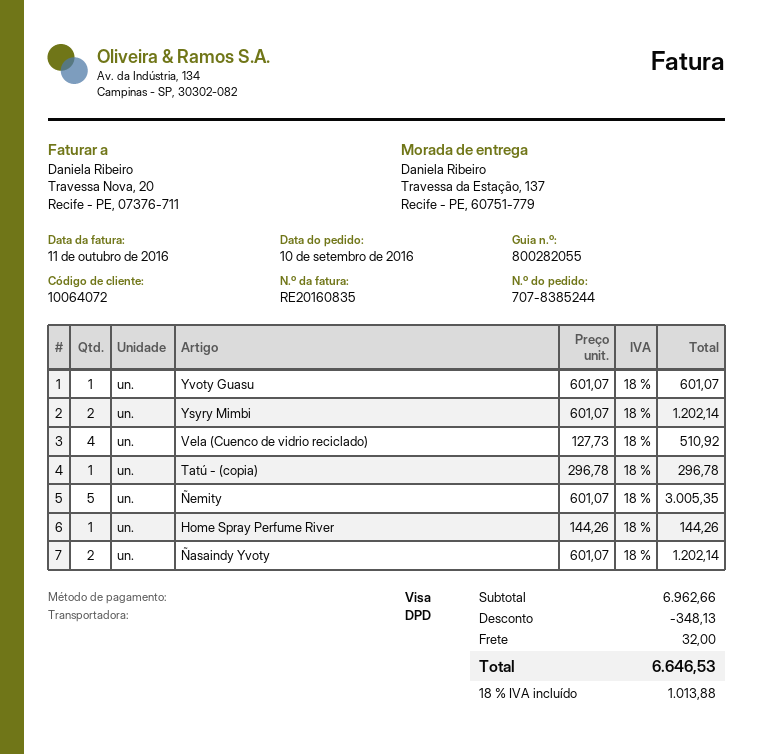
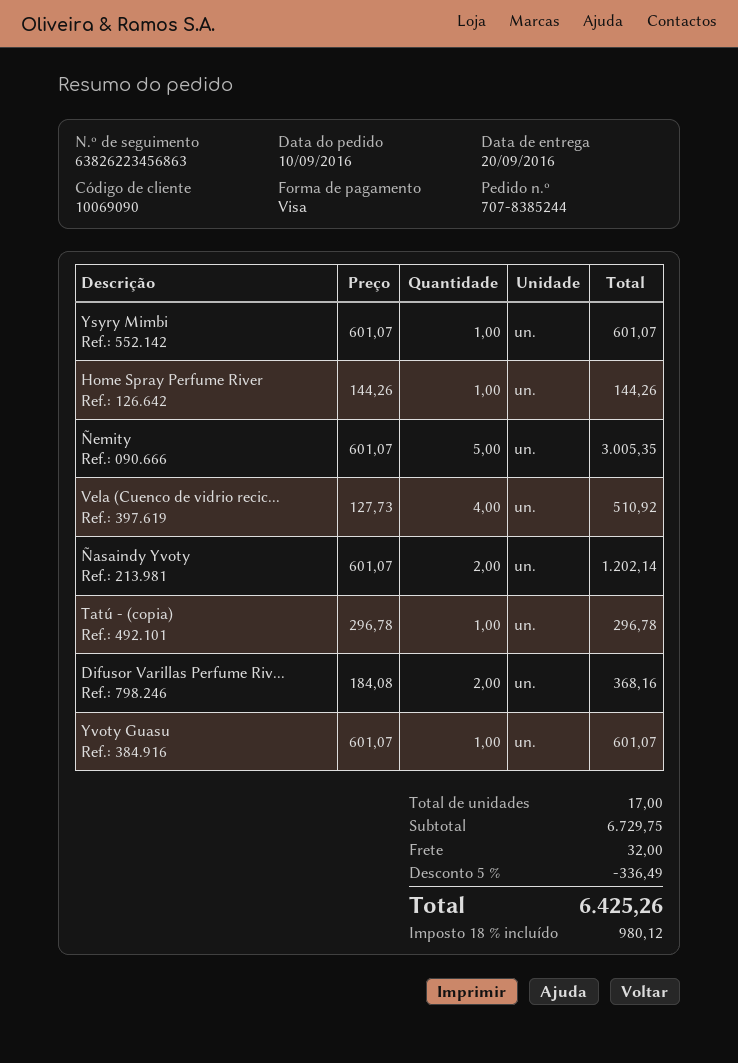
customer number: 10064072 -> 10069090
Ysyry Mimbi: 2 x 601.07 = 1202.14 -> 1 x 601.07 = 601.07
Difusor Varillas Perfume Riv...: none -> 2 x 184.08 = 368.16
subtotal: 6962.66 -> 6729.75
discount: 348.13 -> 336.49
tax: 18% = 1013.88 -> 18% = 980.12
total: 6646.53 -> 6425.26

